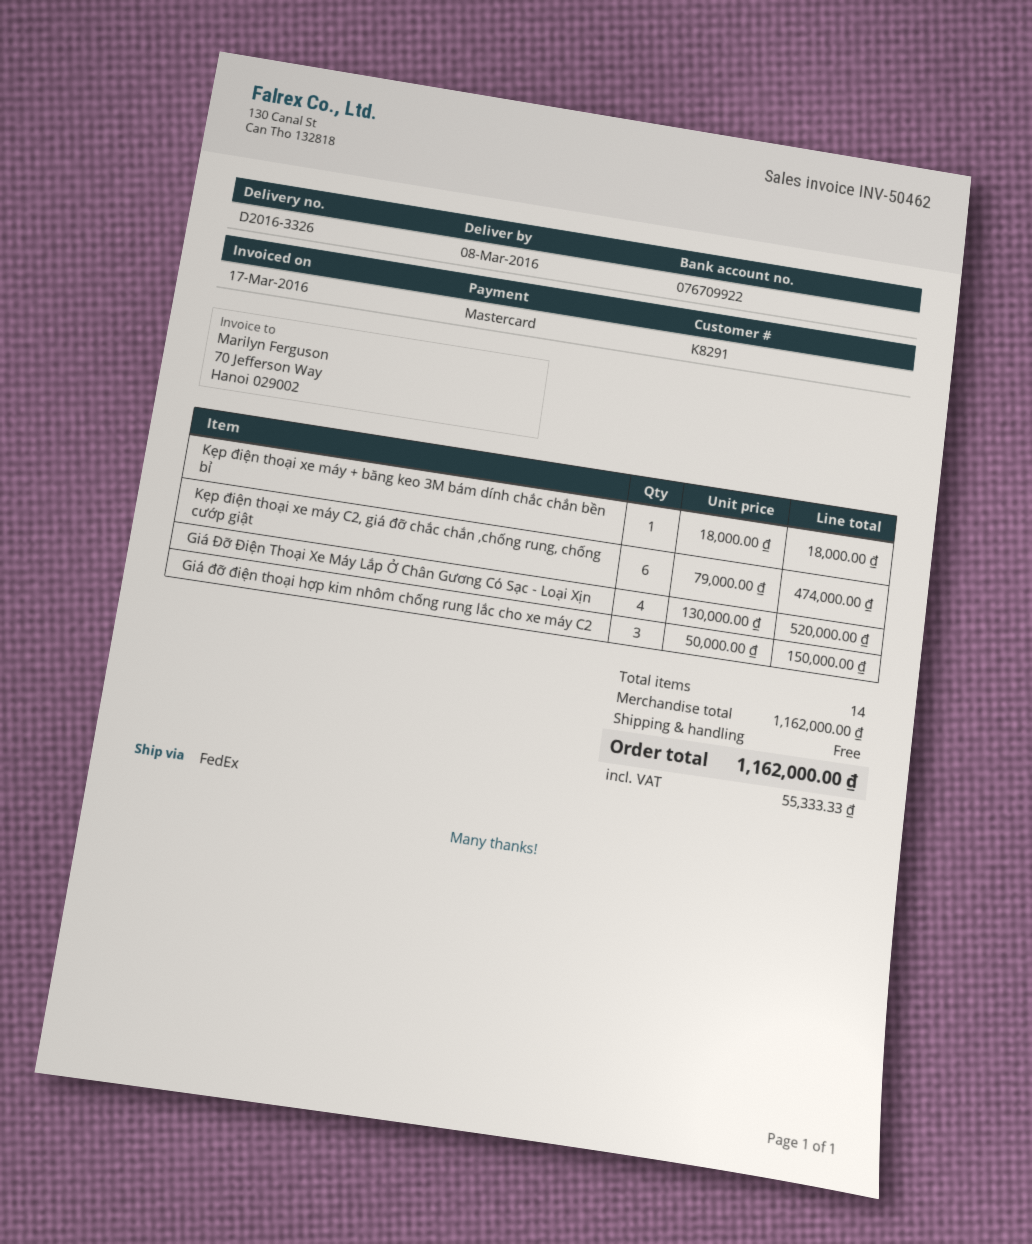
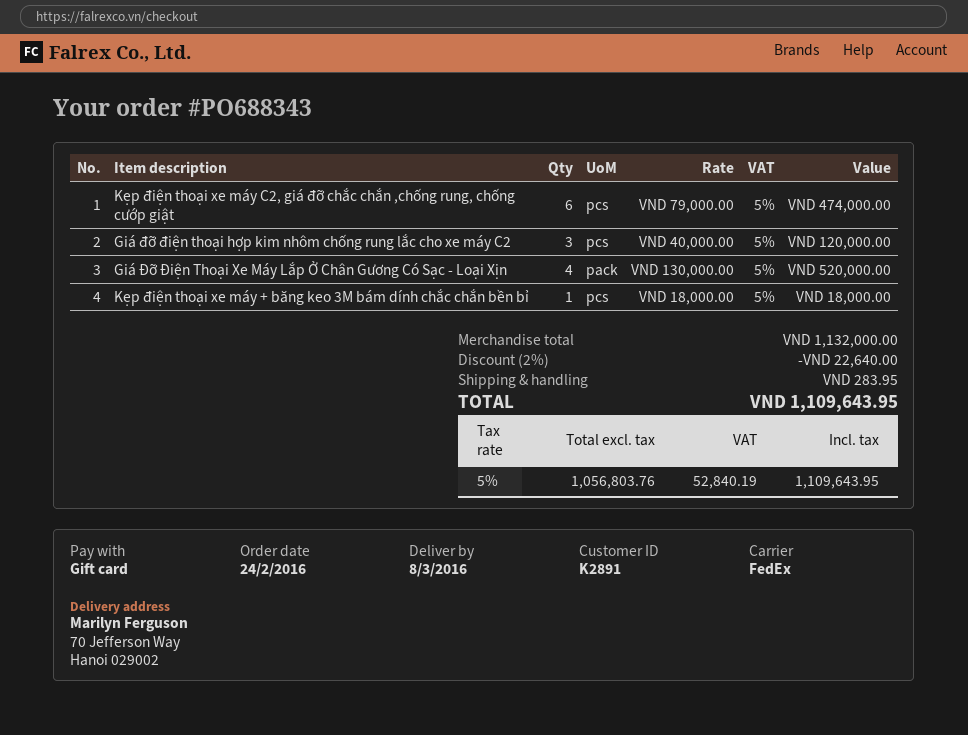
customer number: K8291 -> K2891
payment method: Mastercard -> gift card
Giá đỡ điện thoại hợp kim nhôm chống rung lắc cho xe máy C2: 3 x 50000.00 = 150000.00 -> 3 x 40000.00 = 120000.00
subtotal: 1162000.00 -> 1132000.00
discount: none -> 2% = 22640.00
shipping: 0.00 -> 283.95
tax: 55333.33 -> 52840.19
total: 1162000.00 -> 1109643.95

